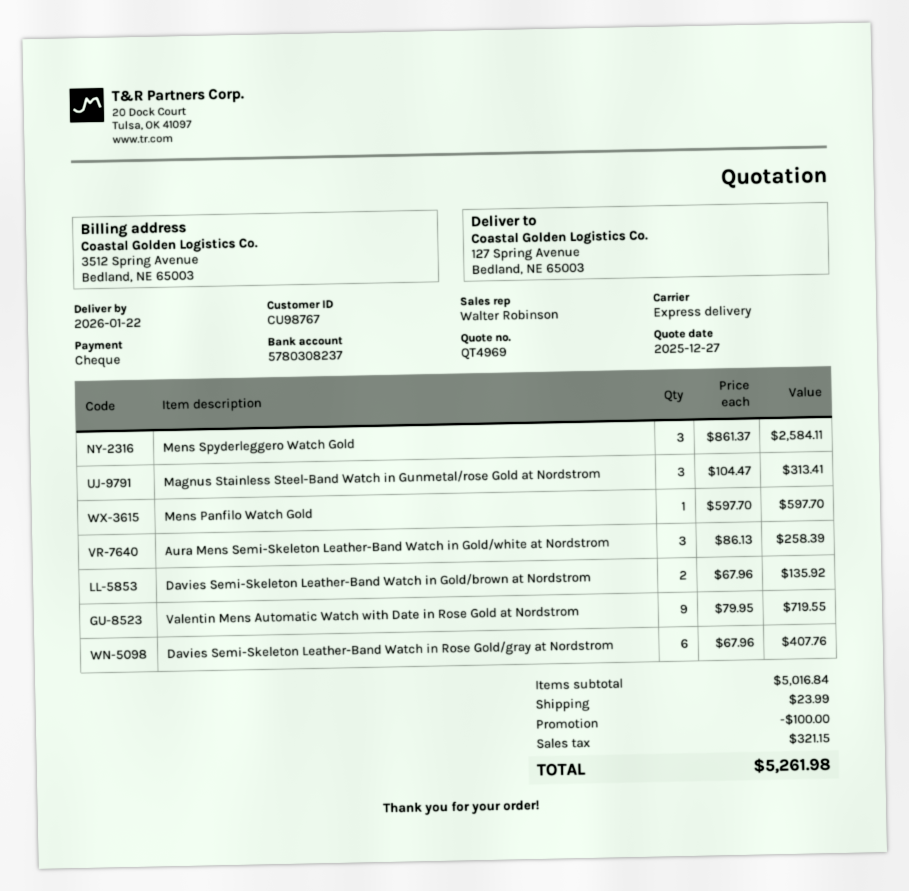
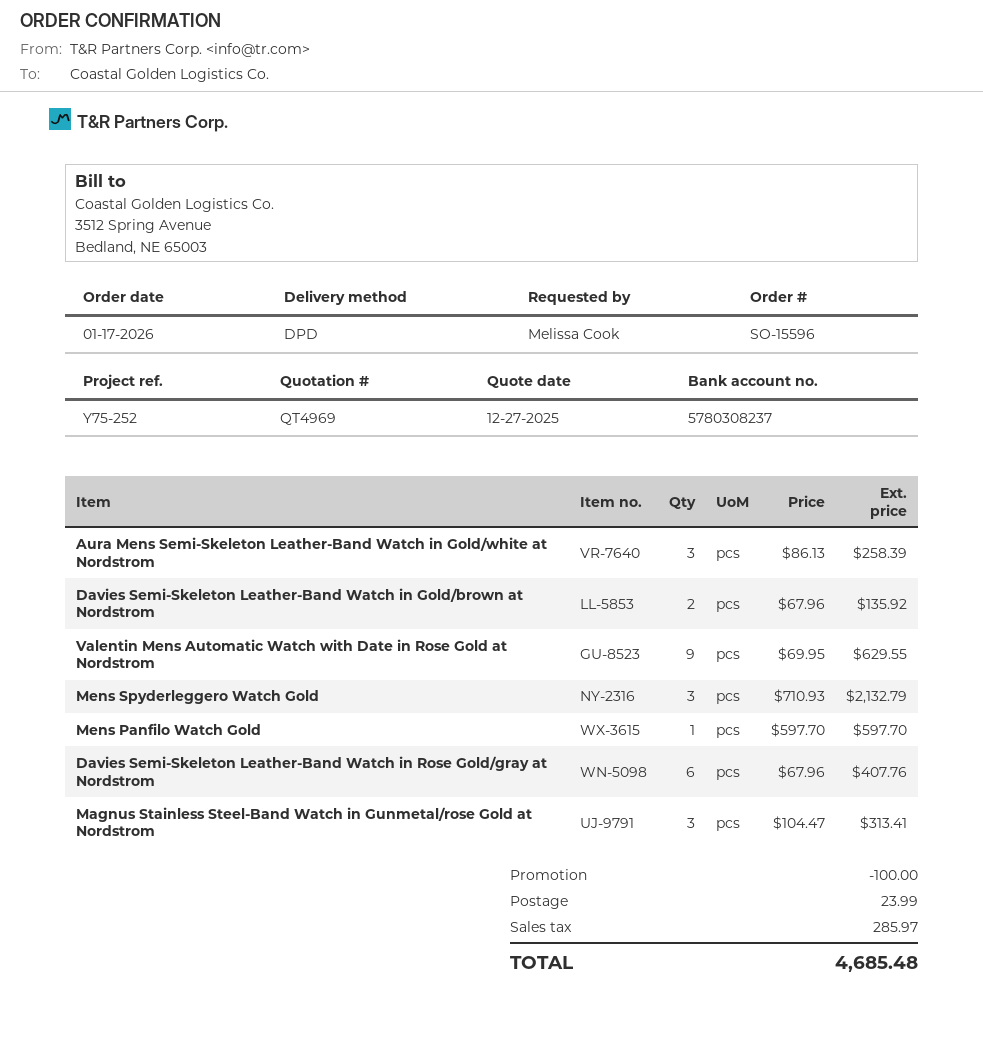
shipping method: express -> DPD
Mens Spyderleggero Watch Gold: 3 x 861.37 = 2584.11 -> 3 x 710.93 = 2132.79
Valentin Mens Automatic Watch with Date in Rose Gold at Nordstrom: 9 x 79.95 = 719.55 -> 9 x 69.95 = 629.55
tax: 321.15 -> 285.97
total: 5261.98 -> 4685.48

